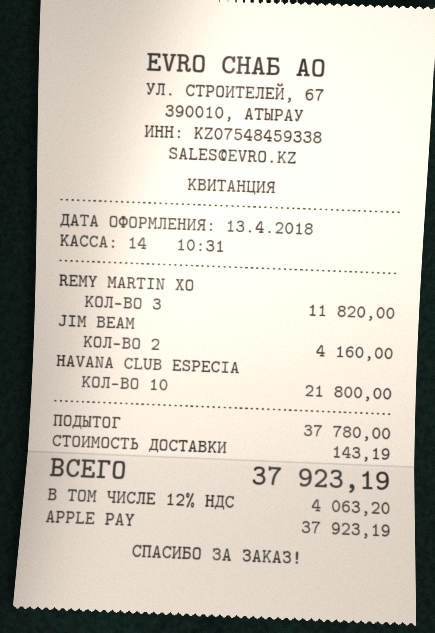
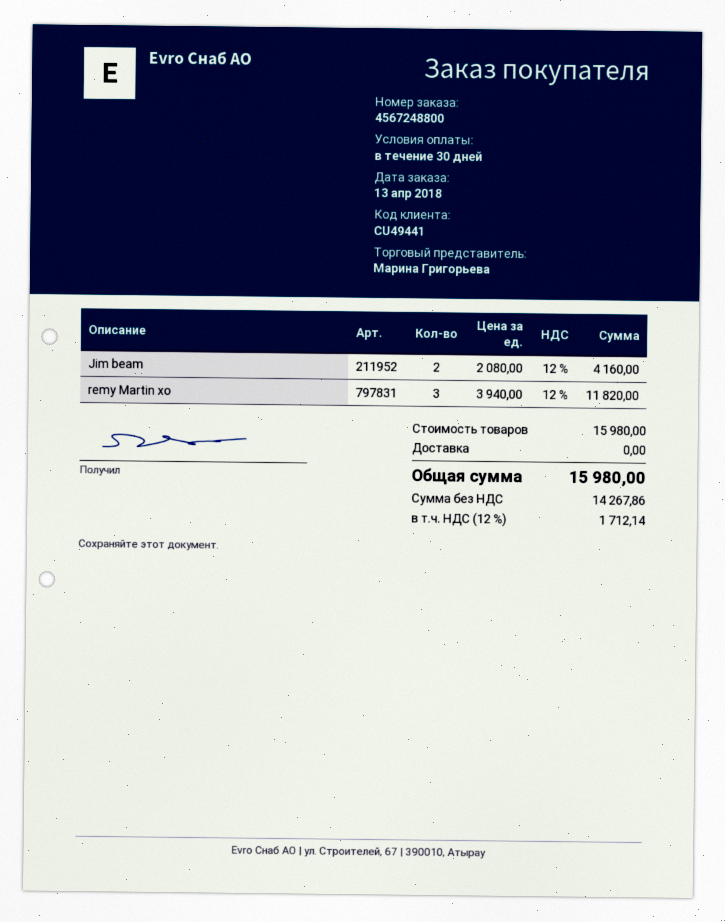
HAVANA CLUB ESPECIA: 10 for 21800.00 -> none
subtotal: 37780.00 -> 15980.00
shipping: 143.19 -> 0.00
tax: 12% = 4063.20 -> 12% = 1712.14
total: 37923.19 -> 15980.00

